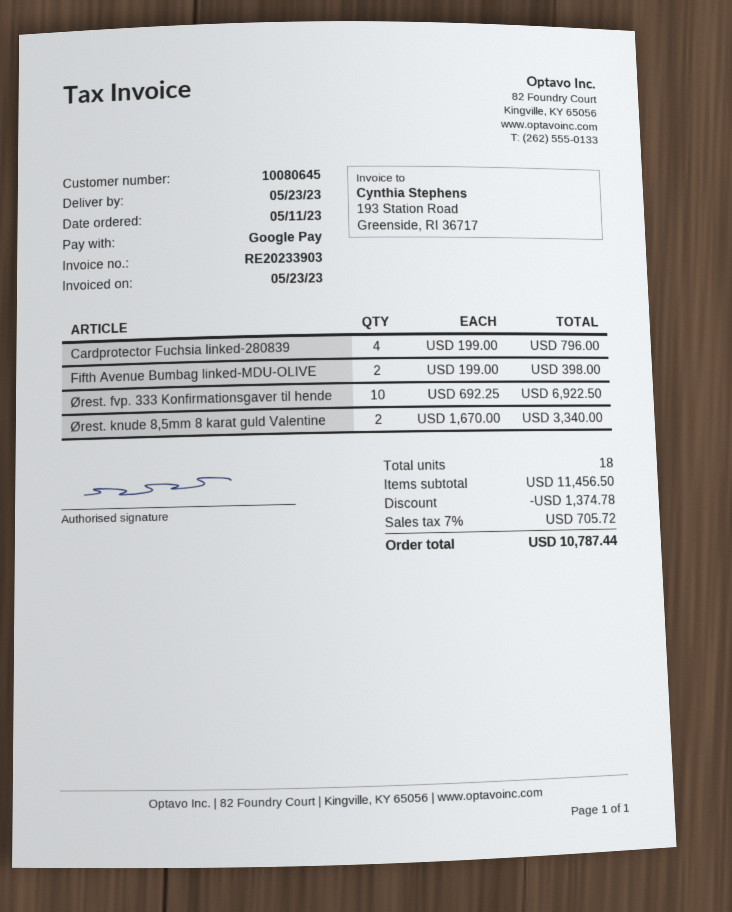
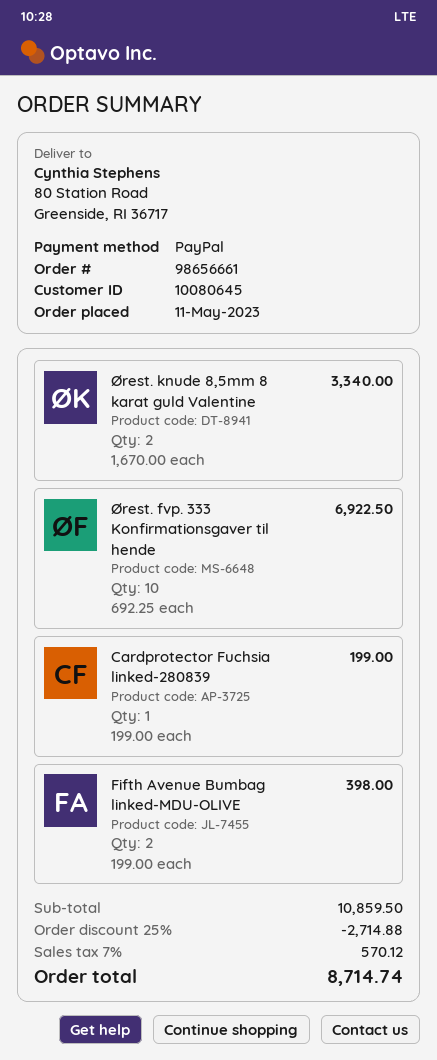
payment method: Google Pay -> PayPal
Cardprotector Fuchsia linked-280839: 4 x 199.00 = 796.00 -> 1 x 199.00 = 199.00
subtotal: 11456.50 -> 10859.50
discount: 1374.78 -> 2714.88
tax: 7% = 705.72 -> 7% = 570.12
total: 10787.44 -> 8714.74

